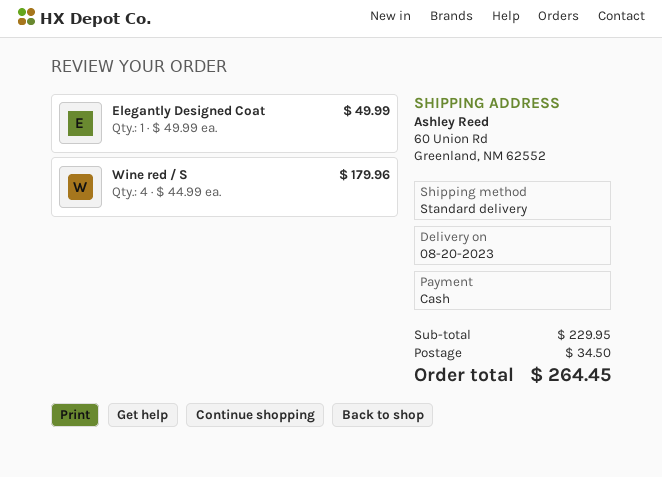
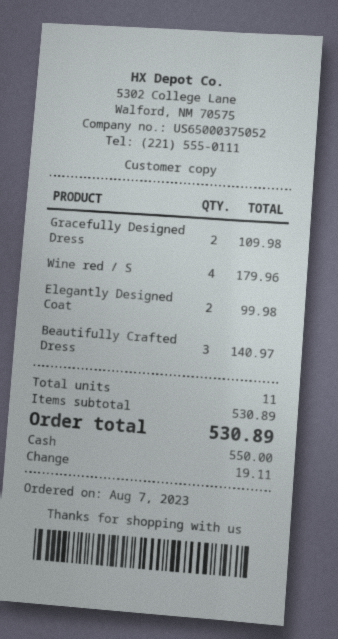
Elegantly Designed Coat: 1 for 49.99 -> 2 for 99.98
Gracefully Designed Dress: none -> 2 for 109.98
Beautifully Crafted Dress: none -> 3 for 140.97
subtotal: 229.95 -> 530.89
shipping: 34.50 -> none
total: 264.45 -> 530.89

